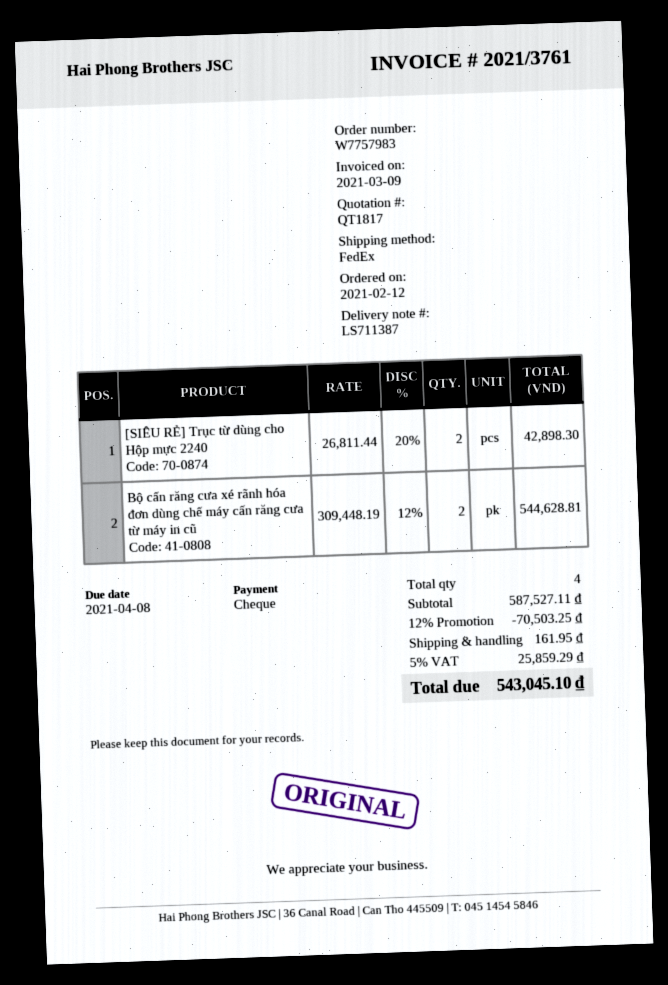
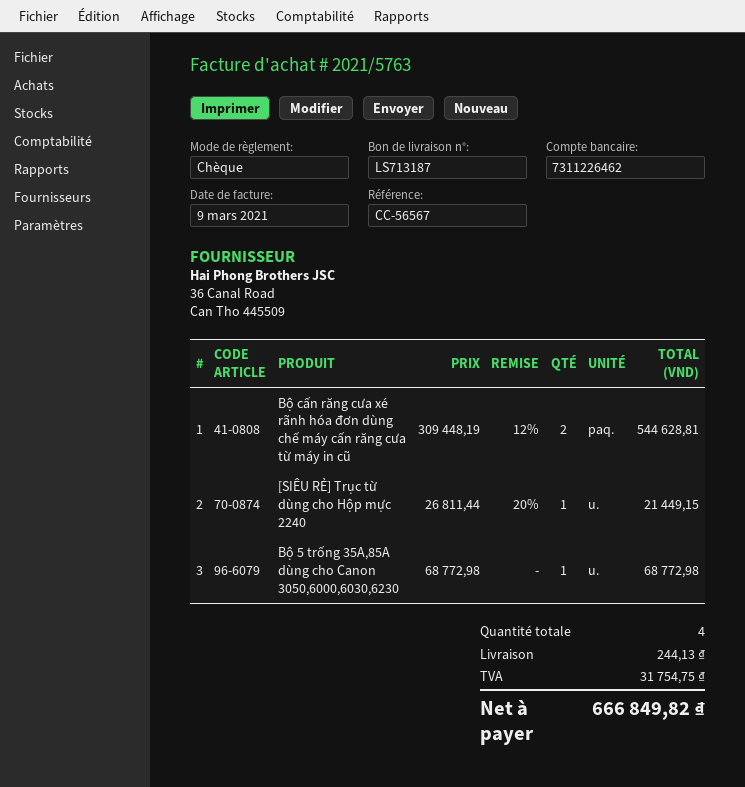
delivery note number: LS711387 -> LS713187
invoice number: 2021/3761 -> 2021/5763
[SIÊU RẺ] Trục từ dùng cho Hộp mực 2240: 2 x 26811.44 - 20% = 42898.30 -> 1 x 26811.44 - 20% = 21449.15
Bộ 5 trống 35A,85A dùng cho Canon 3050,6000,6030,6230: none -> 1 x 68772.98 = 68772.98
discount: 12% = 70503.25 -> none
shipping: 161.95 -> 244.13
tax: 25859.29 -> 31754.75
total: 543045.10 -> 666849.82

